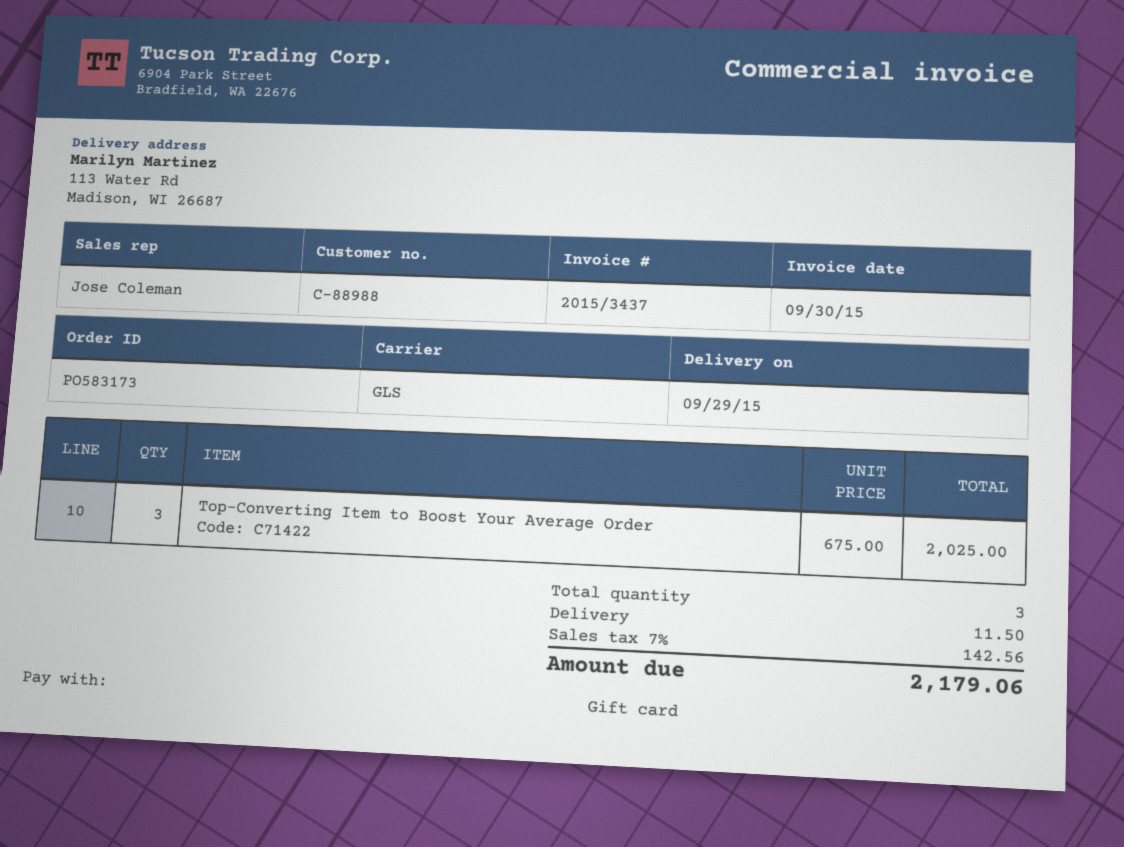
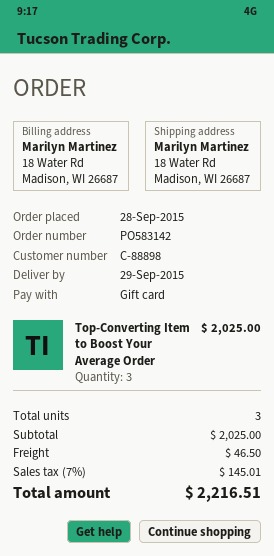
order number: PO583173 -> PO583142
customer number: C-88988 -> C-88898
ship to: 113 Water Rd, Madison, WI 26687 -> 18 Water Rd, Madison, WI 26687
shipping: 11.50 -> 46.50
tax: 7% = 142.56 -> 7% = 145.01
total: 2179.06 -> 2216.51

